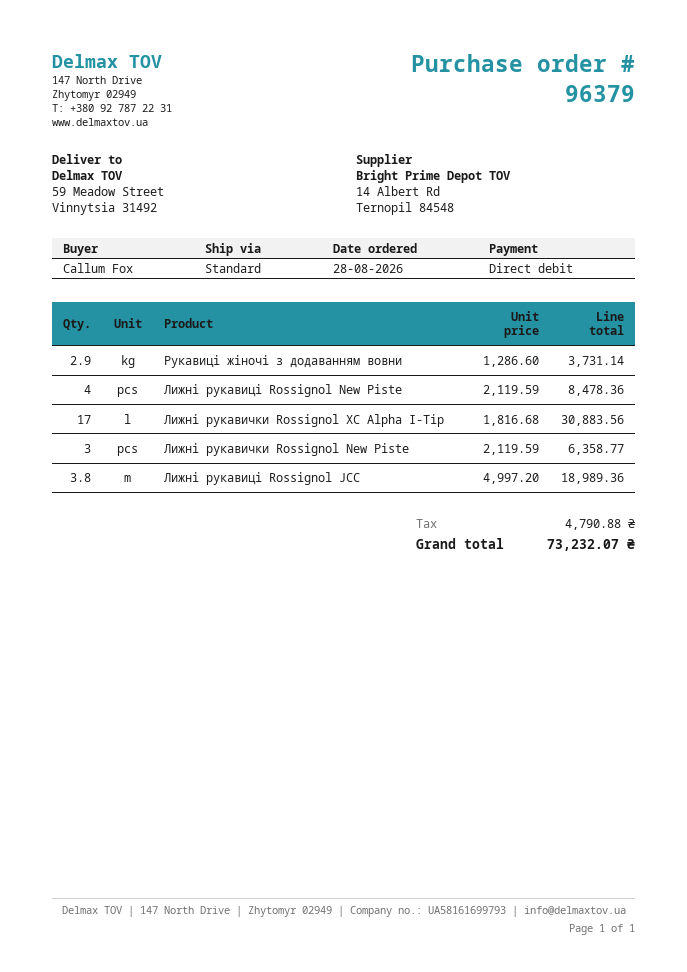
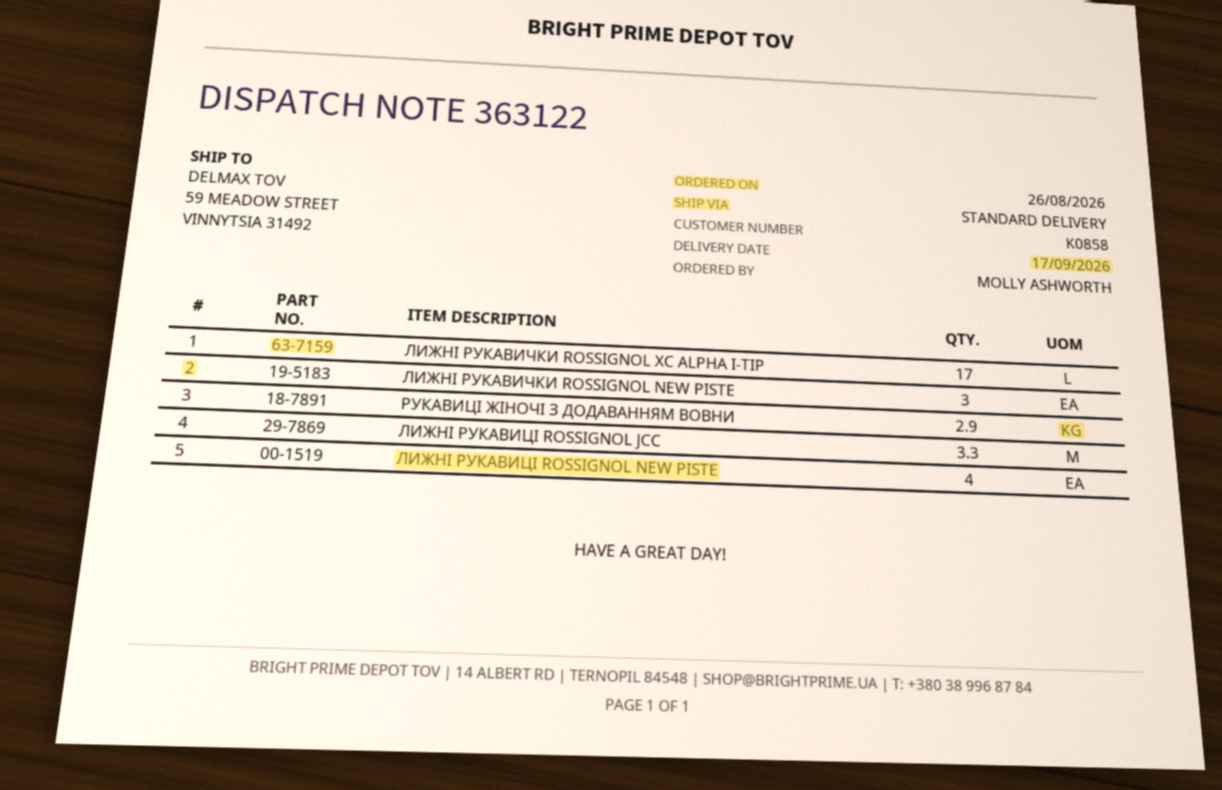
order date: 2026-08-28 -> 2026-08-26
ordered by: Callum Fox -> MOLLY ASHWORTH
Лижні рукавиці Rossignol JCC: 3.8 -> 3.3

